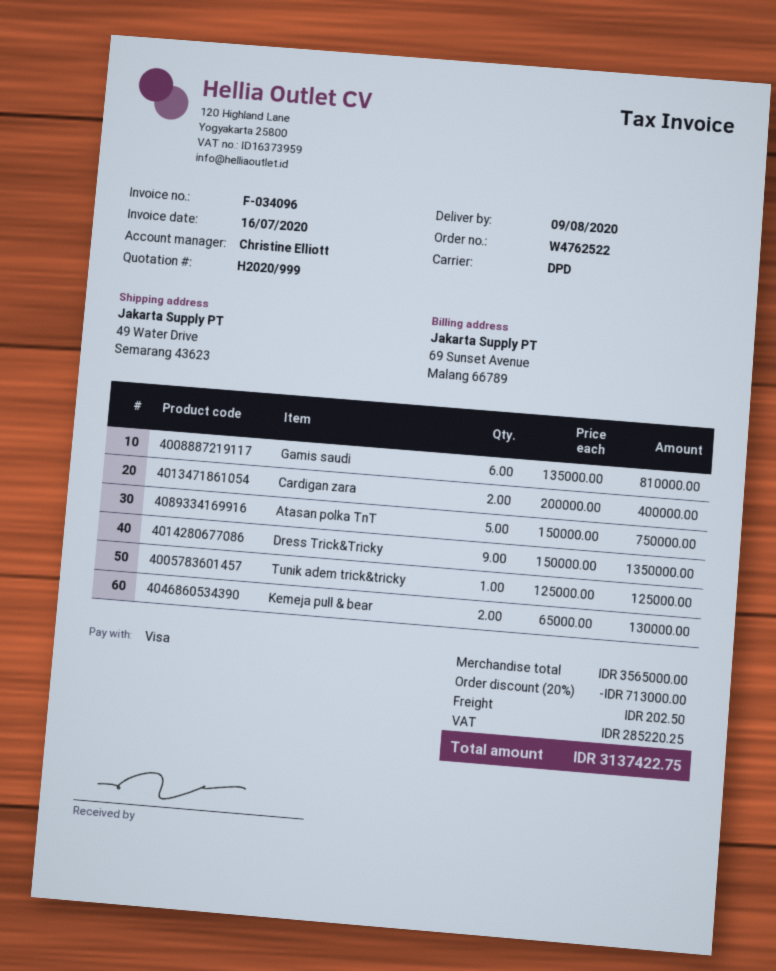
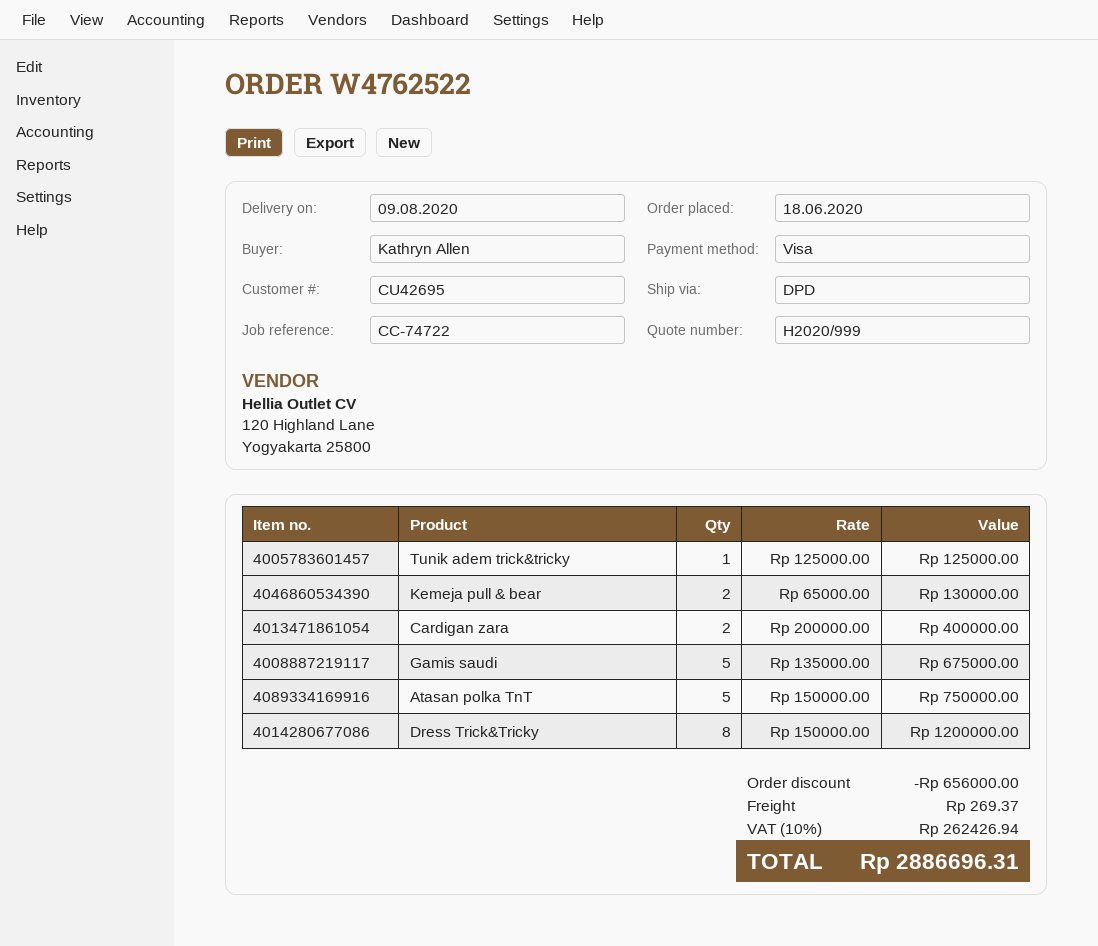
Gamis saudi: 6 x 135000.00 = 810000.00 -> 5 x 135000.00 = 675000.00
Dress Trick&Tricky: 9 x 150000.00 = 1350000.00 -> 8 x 150000.00 = 1200000.00
discount: 713000.00 -> 656000.00
shipping: 202.50 -> 269.37
tax: 285220.25 -> 262426.94
total: 3137422.75 -> 2886696.31

